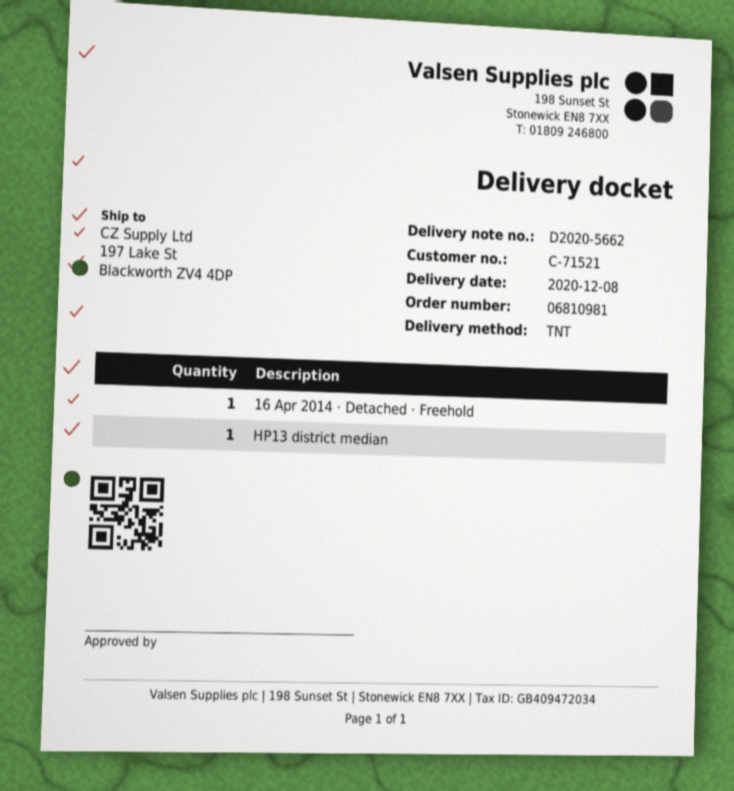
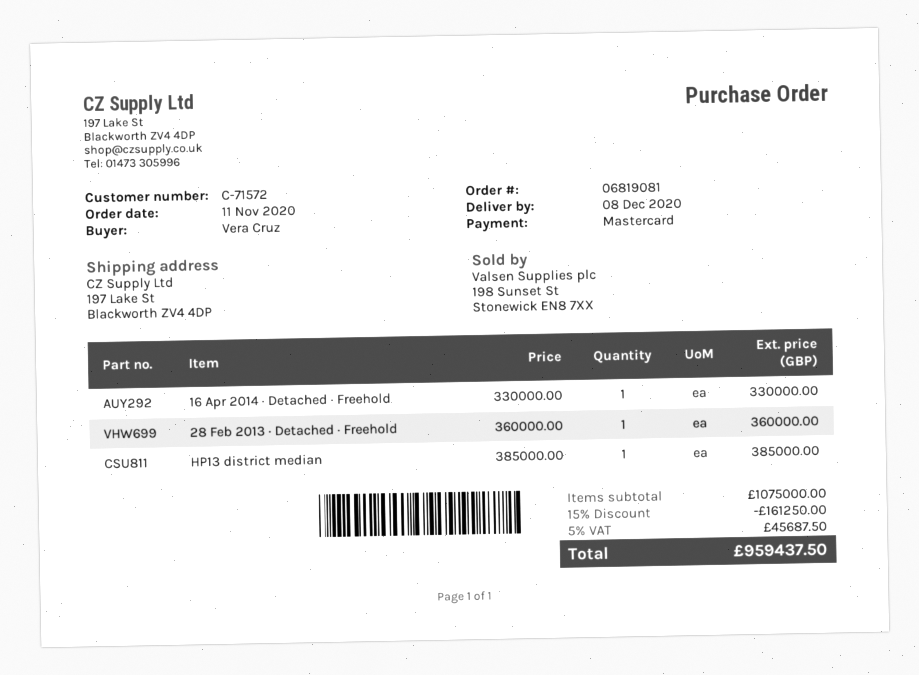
order number: 06810981 -> 06819081
customer number: C-71521 -> C-71572
28 Feb 2013 · Detached · Freehold: none -> 1

